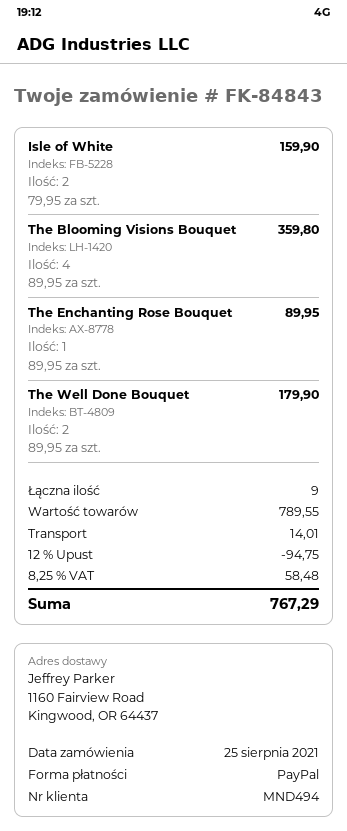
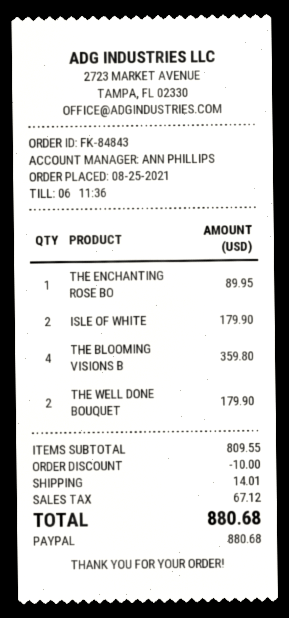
Isle of White: 2 for 159.90 -> 2 for 179.90
subtotal: 789.55 -> 809.55
discount: 94.75 -> 10.00
tax: 58.48 -> 67.12
total: 767.29 -> 880.68

